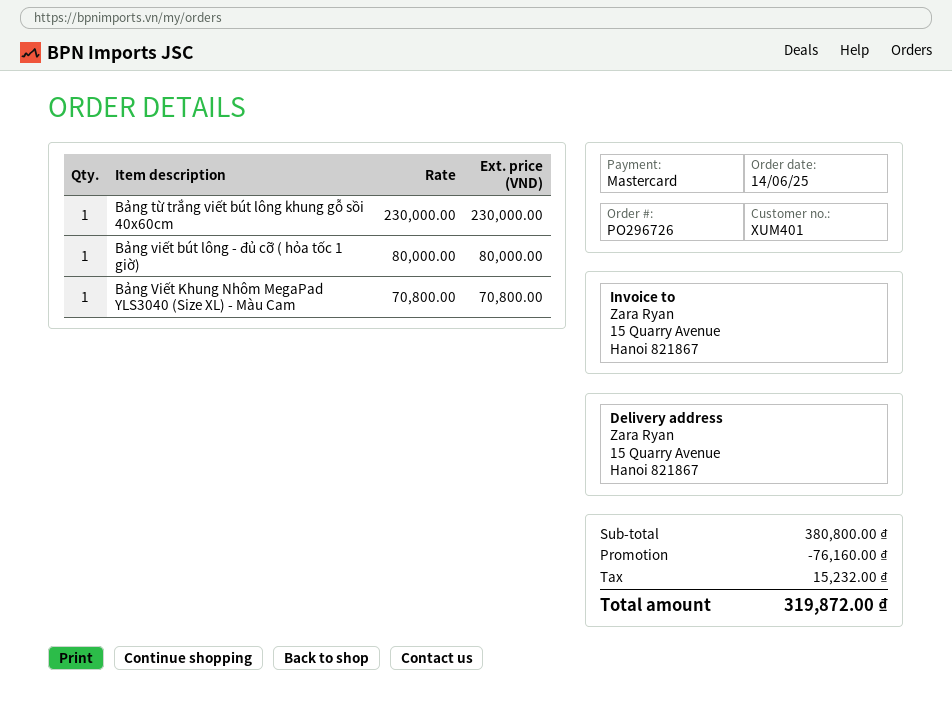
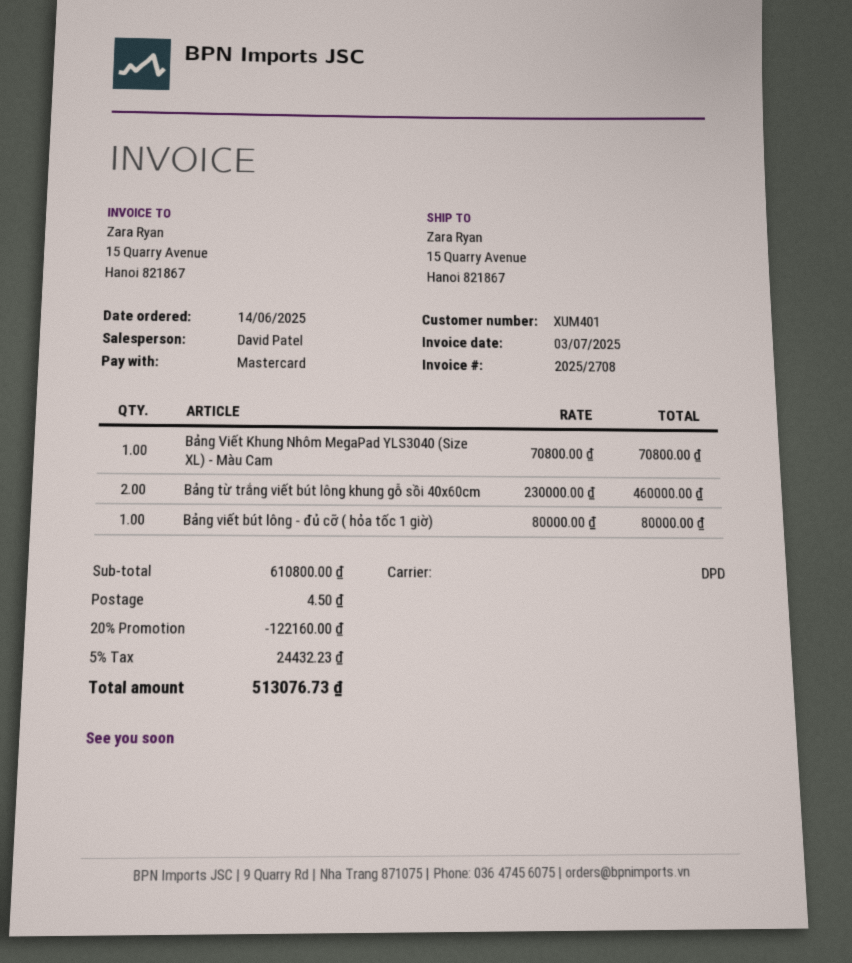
Bảng từ trắng viết bút lông khung gỗ sồi 40x60cm: 1 x 230000.00 = 230000.00 -> 2 x 230000.00 = 460000.00
subtotal: 380800.00 -> 610800.00
discount: 76160.00 -> 122160.00
shipping: none -> 4.50
tax: 15232.00 -> 24432.23
total: 319872.00 -> 513076.73

